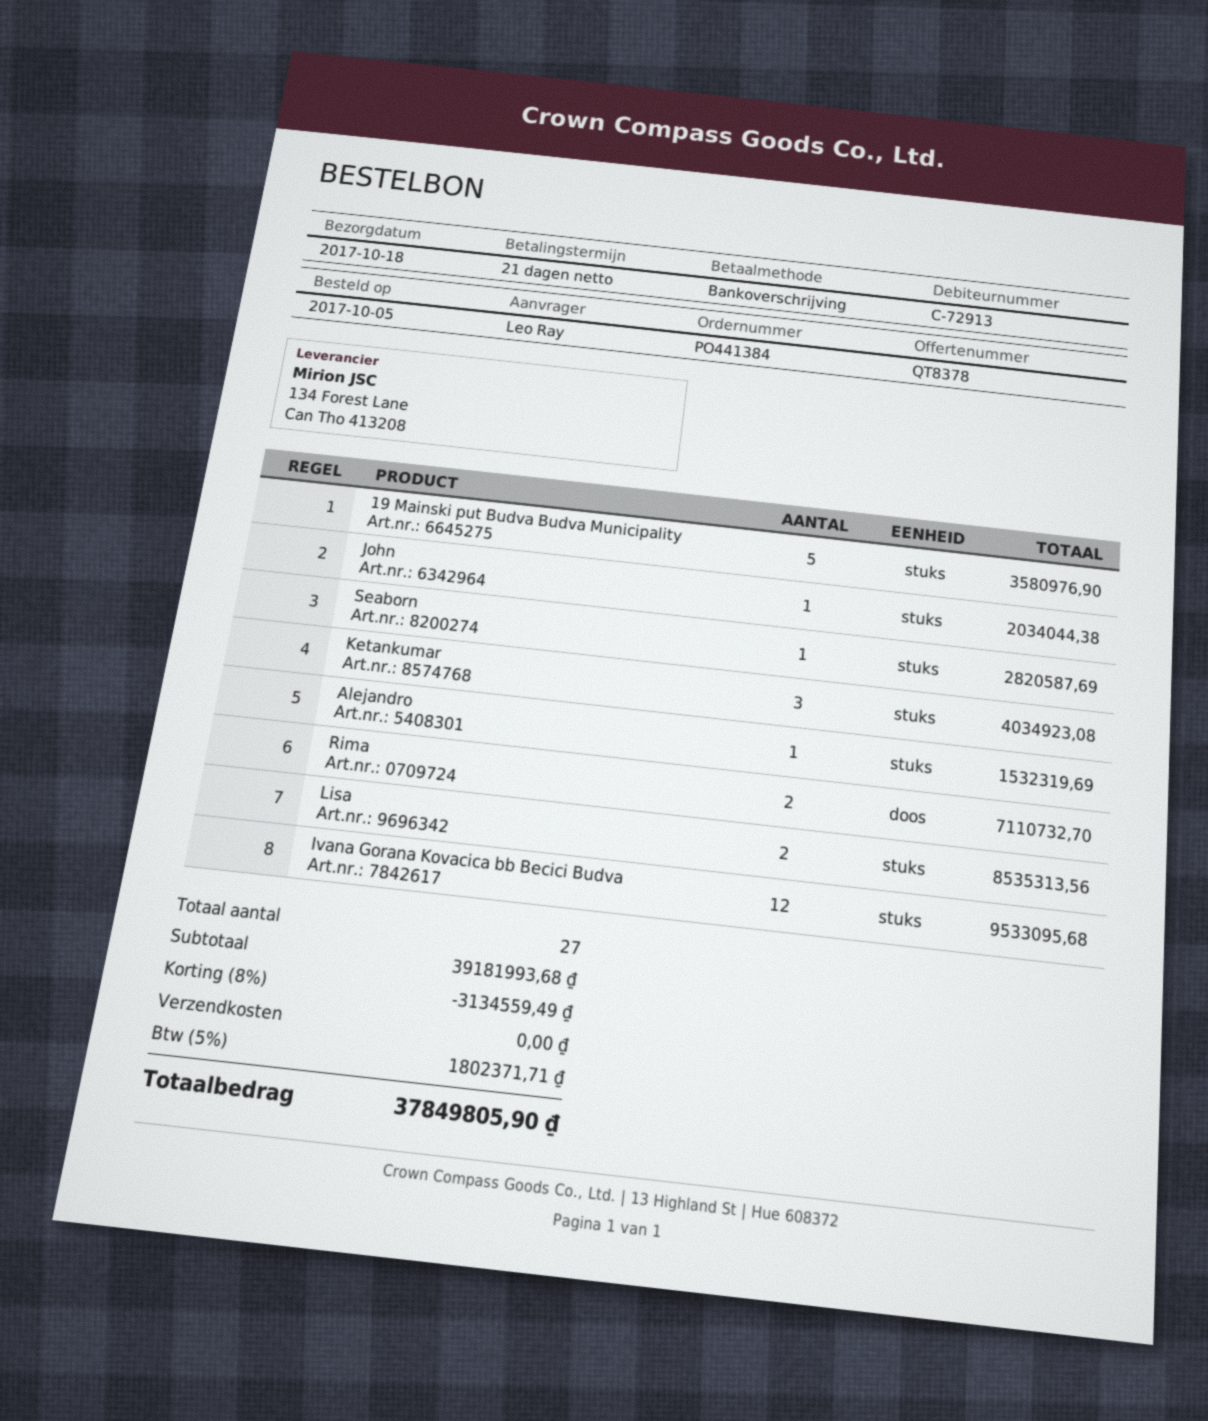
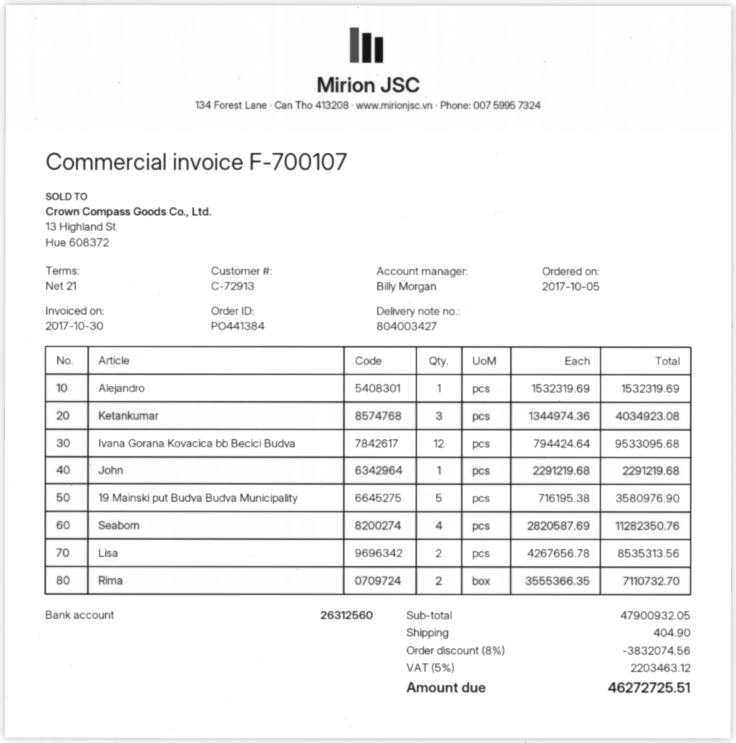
John: 1 for 2034044.38 -> 1 for 2291219.68
Seaborn: 1 for 2820587.69 -> 4 for 11282350.76
subtotal: 39181993.68 -> 47900932.05
discount: 8% = 3134559.49 -> 8% = 3832074.56
shipping: 0.00 -> 404.90
tax: 5% = 1802371.71 -> 5% = 2203463.12
total: 37849805.90 -> 46272725.51

